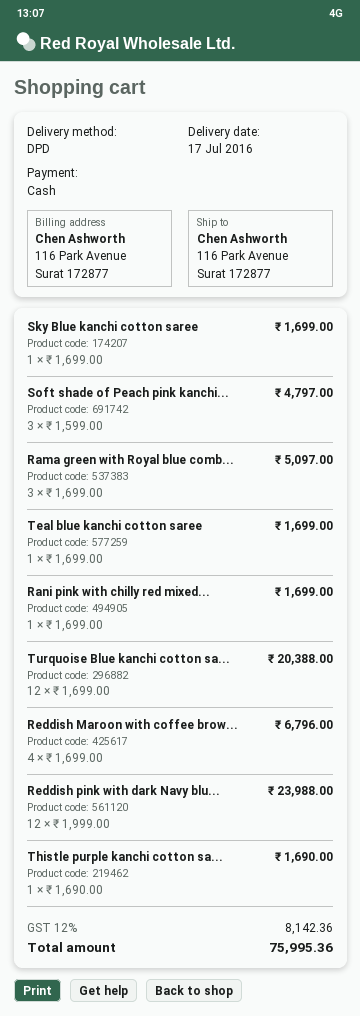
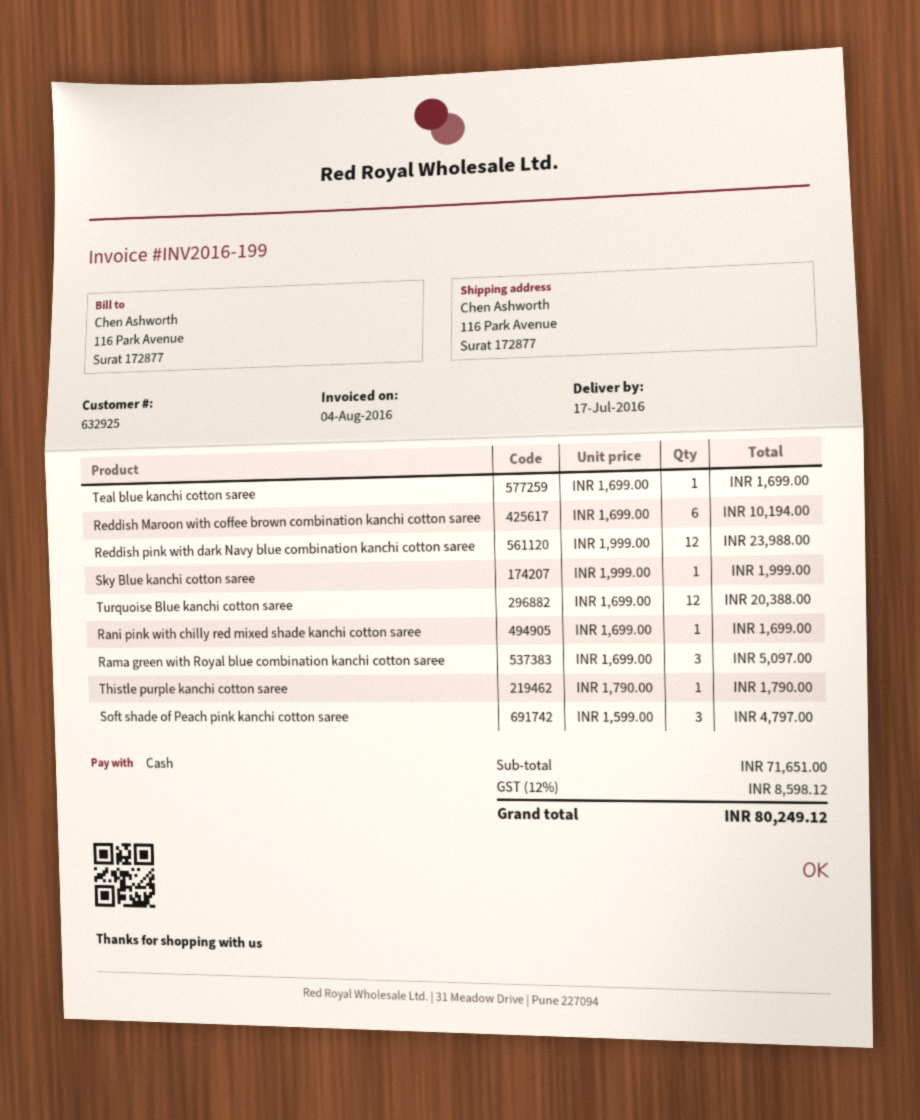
Sky Blue kanchi cotton saree: 1 x 1699.00 = 1699.00 -> 1 x 1999.00 = 1999.00
Reddish Maroon with coffee brow...: 4 x 1699.00 = 6796.00 -> 6 x 1699.00 = 10194.00
Thistle purple kanchi cotton sa...: 1 x 1690.00 = 1690.00 -> 1 x 1790.00 = 1790.00
tax: 12% = 8142.36 -> 12% = 8598.12
total: 75995.36 -> 80249.12

